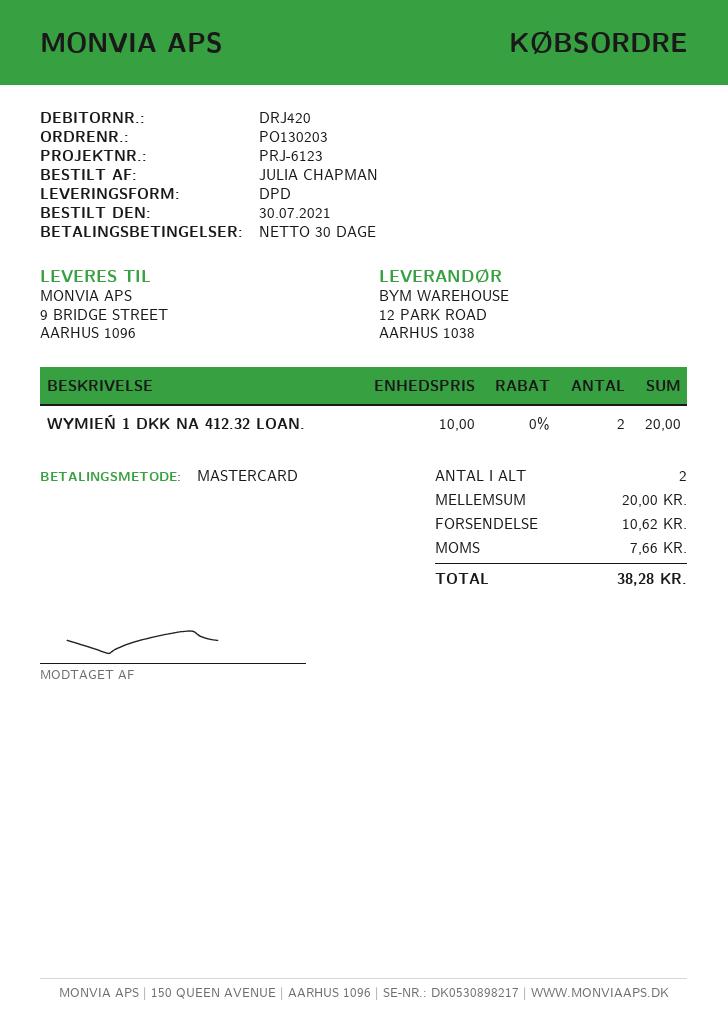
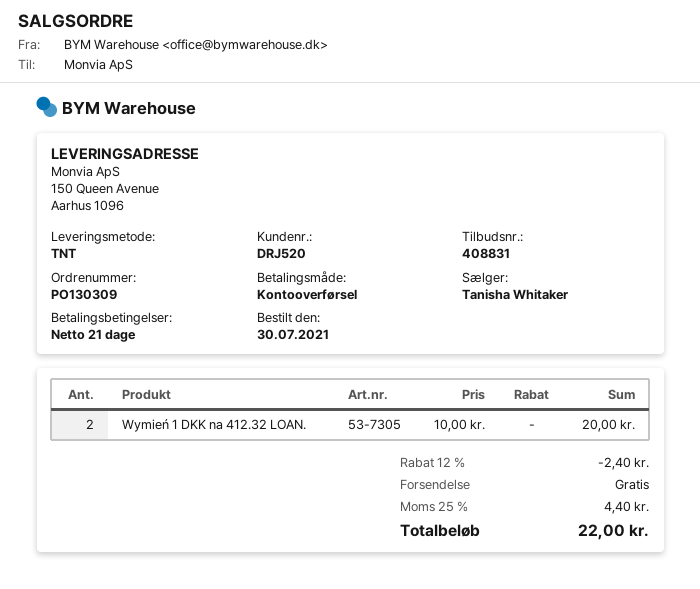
order number: PO130203 -> PO130309
payment terms: 30 days -> 21 days
customer number: DRJ420 -> DRJ520
payment method: Mastercard -> bank transfer
shipping method: DPD -> TNT
ship to: 9 BRIDGE STREET, AARHUS 1096 -> 150 Queen Avenue, Aarhus 1096
discount: none -> 12% = 2.40
shipping: 10.62 -> 0.00
tax: 7.66 -> 4.40
total: 38.28 -> 22.00

